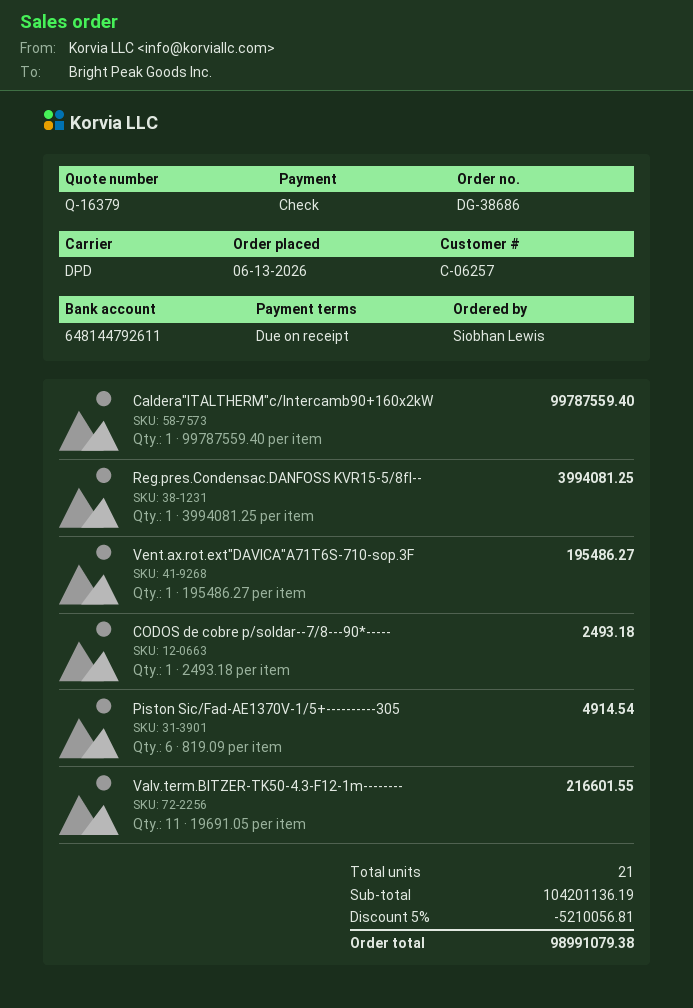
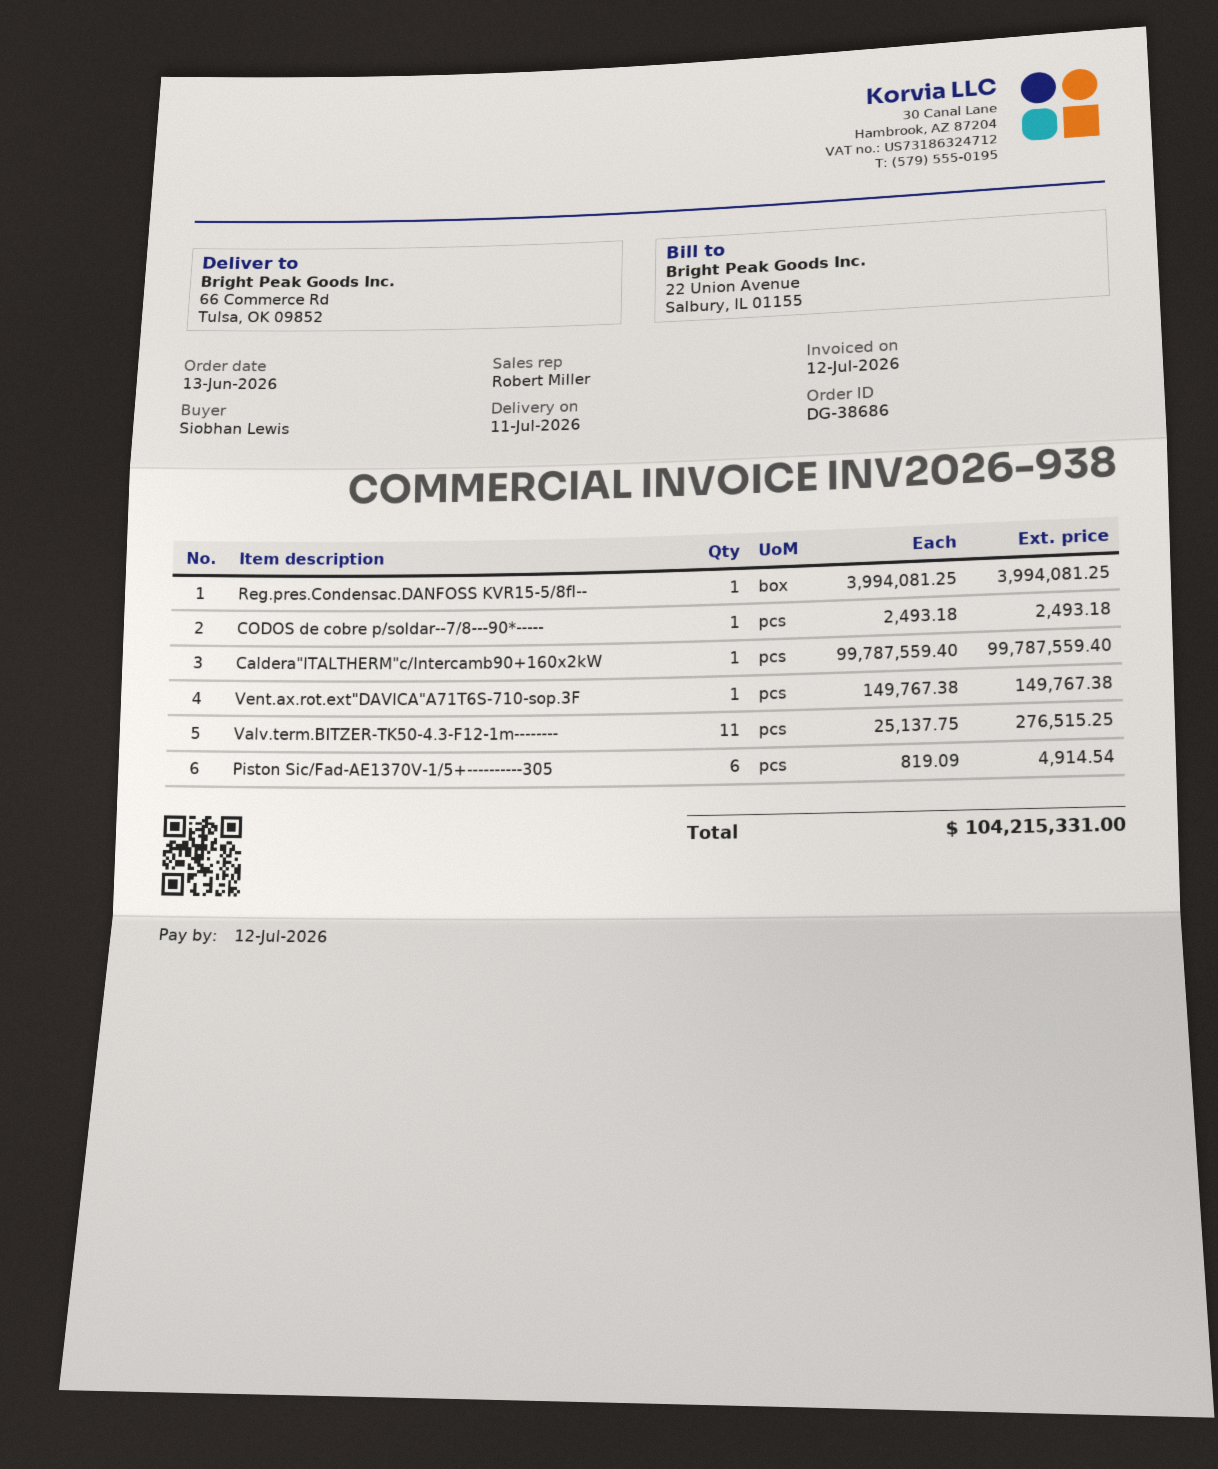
Vent.ax.rot.ext"DAVICA"A71T6S-710-sop.3F: 1 x 195486.27 = 195486.27 -> 1 x 149767.38 = 149767.38
Valv.term.BITZER-TK50-4.3-F12-1m--------: 11 x 19691.05 = 216601.55 -> 11 x 25137.75 = 276515.25
discount: 5% = 5210056.81 -> none
total: 98991079.38 -> 104215331.00

